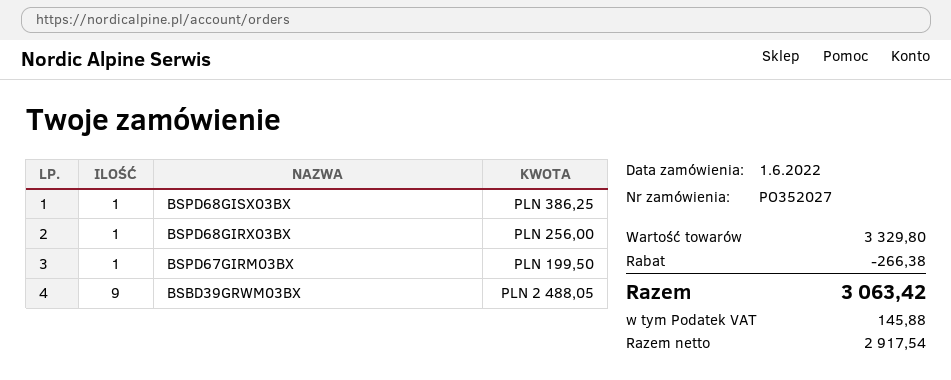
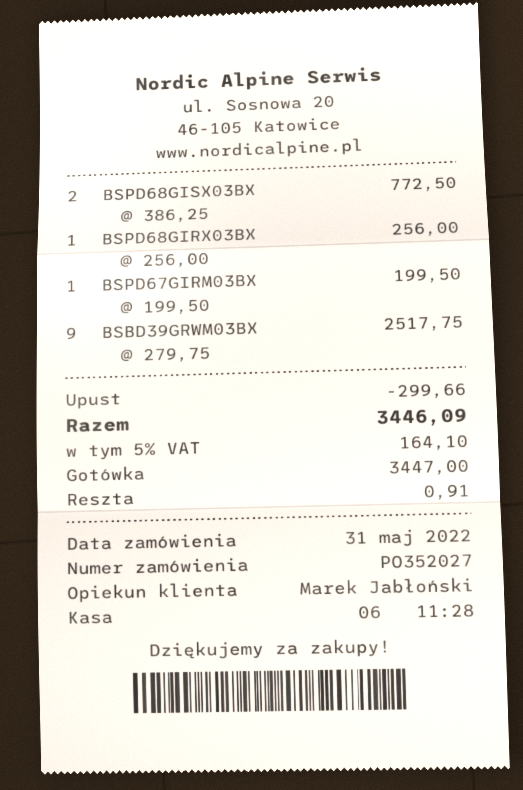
order date: 2022-06-01 -> 2022-05-31
BSPD68GISX03BX: 1 for 386.25 -> 2 for 772.50
BSBD39GRWM03BX: 9 for 2488.05 -> 9 for 2517.75
discount: 266.38 -> 299.66
tax: 145.88 -> 164.10
total: 3063.42 -> 3446.09

